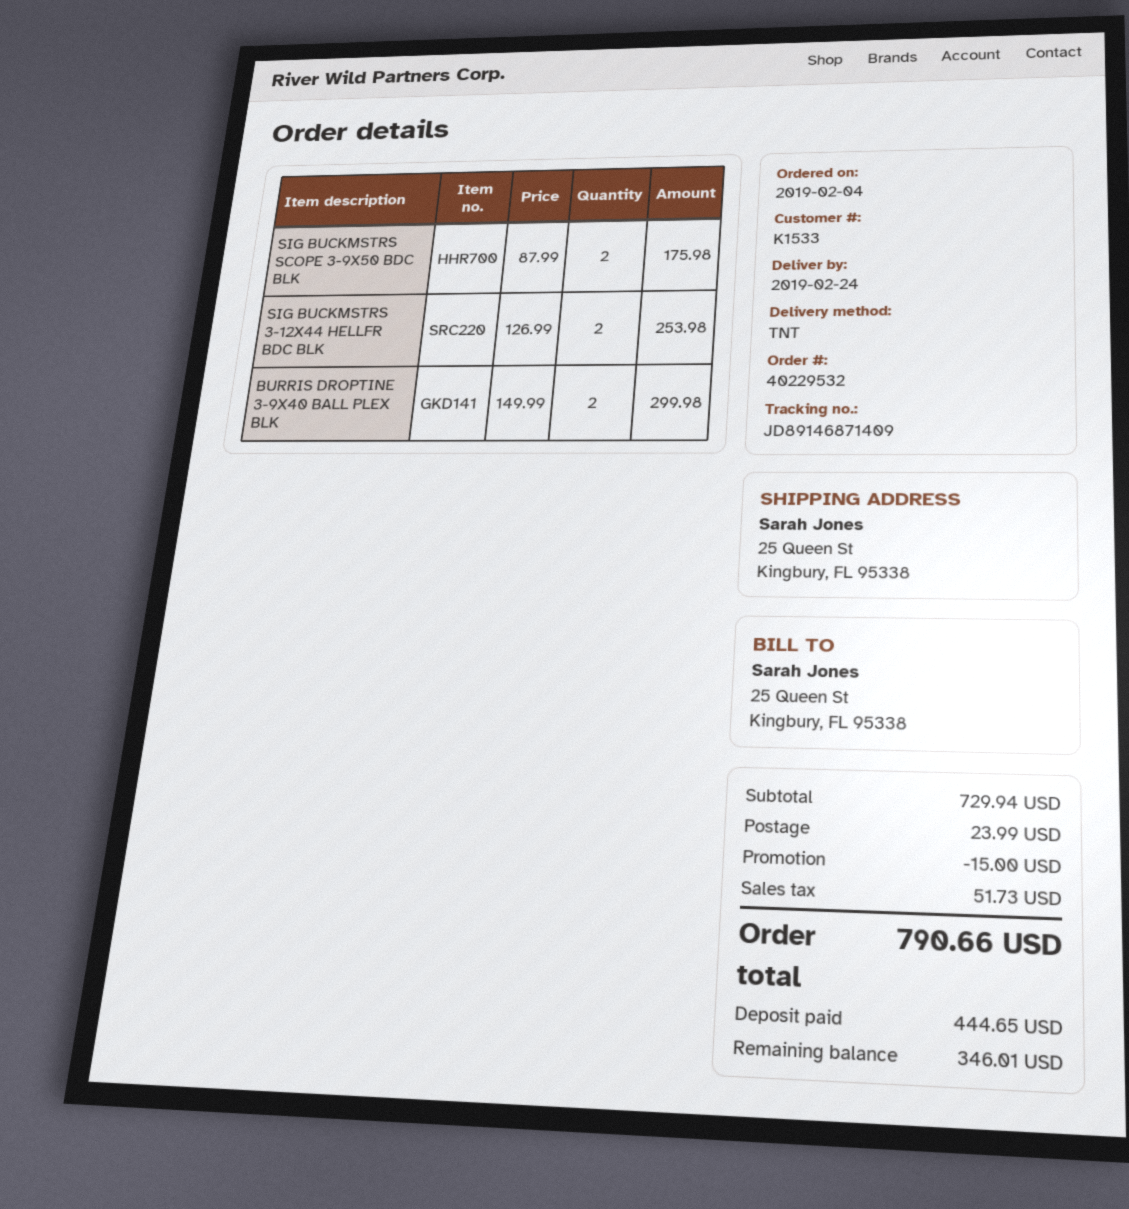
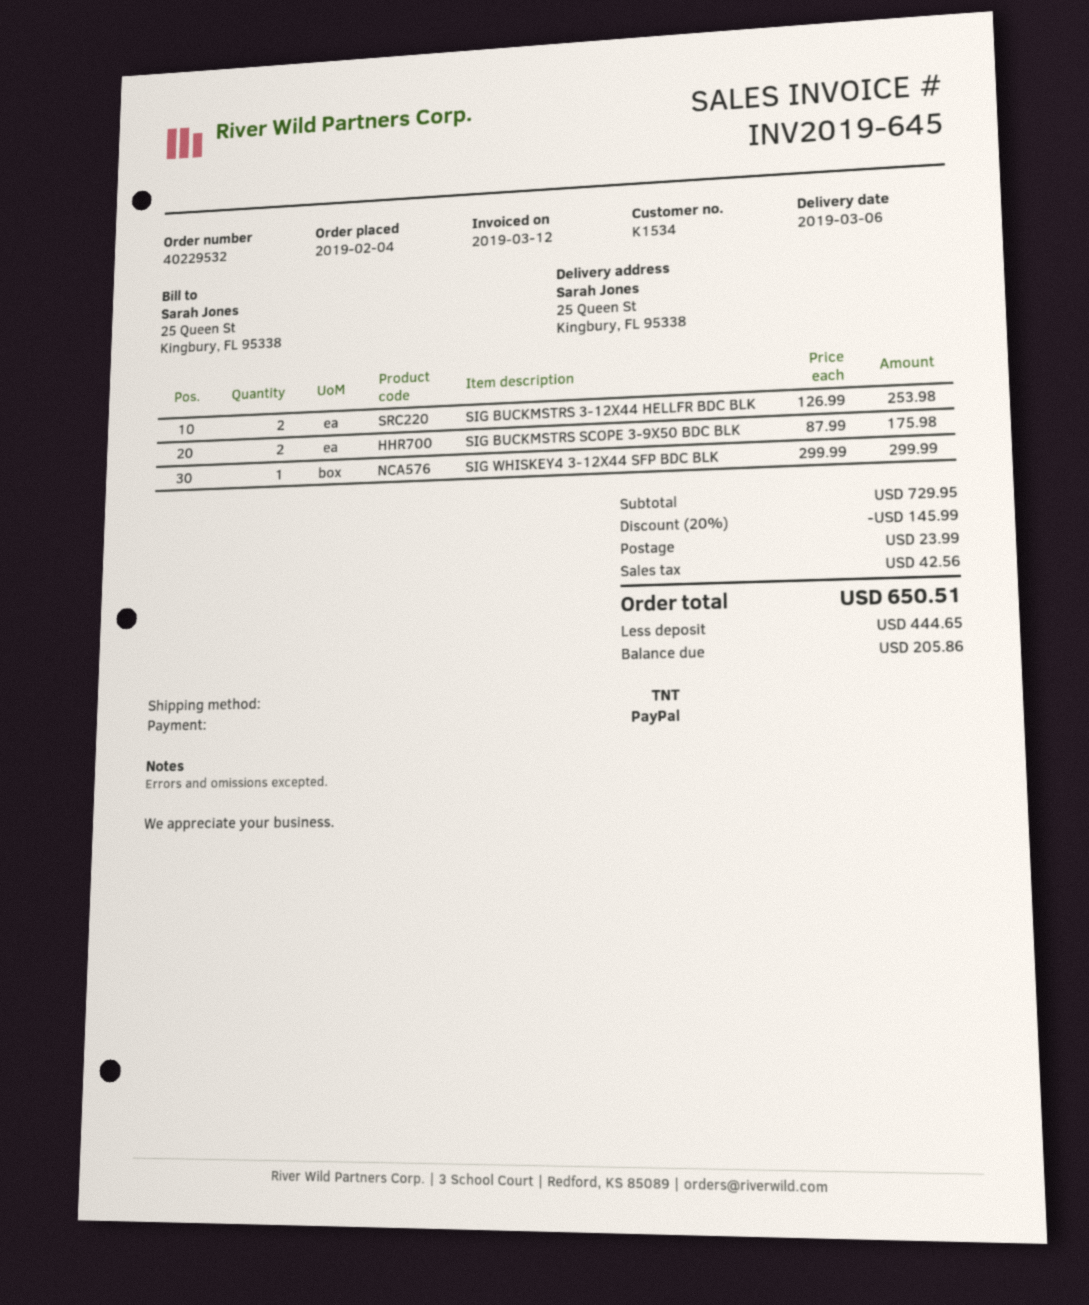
delivery date: 2019-02-24 -> 2019-03-06
customer number: K1533 -> K1534
BURRIS DROPTINE 3-9X40 BALL PLEX BLK: 2 x 149.99 = 299.98 -> none
SIG WHISKEY4 3-12X44 SFP BDC BLK: none -> 1 x 299.99 = 299.99
subtotal: 729.94 -> 729.95
discount: 15.00 -> 145.99
tax: 51.73 -> 42.56
total: 790.66 -> 650.51
balance: 346.01 -> 205.86

